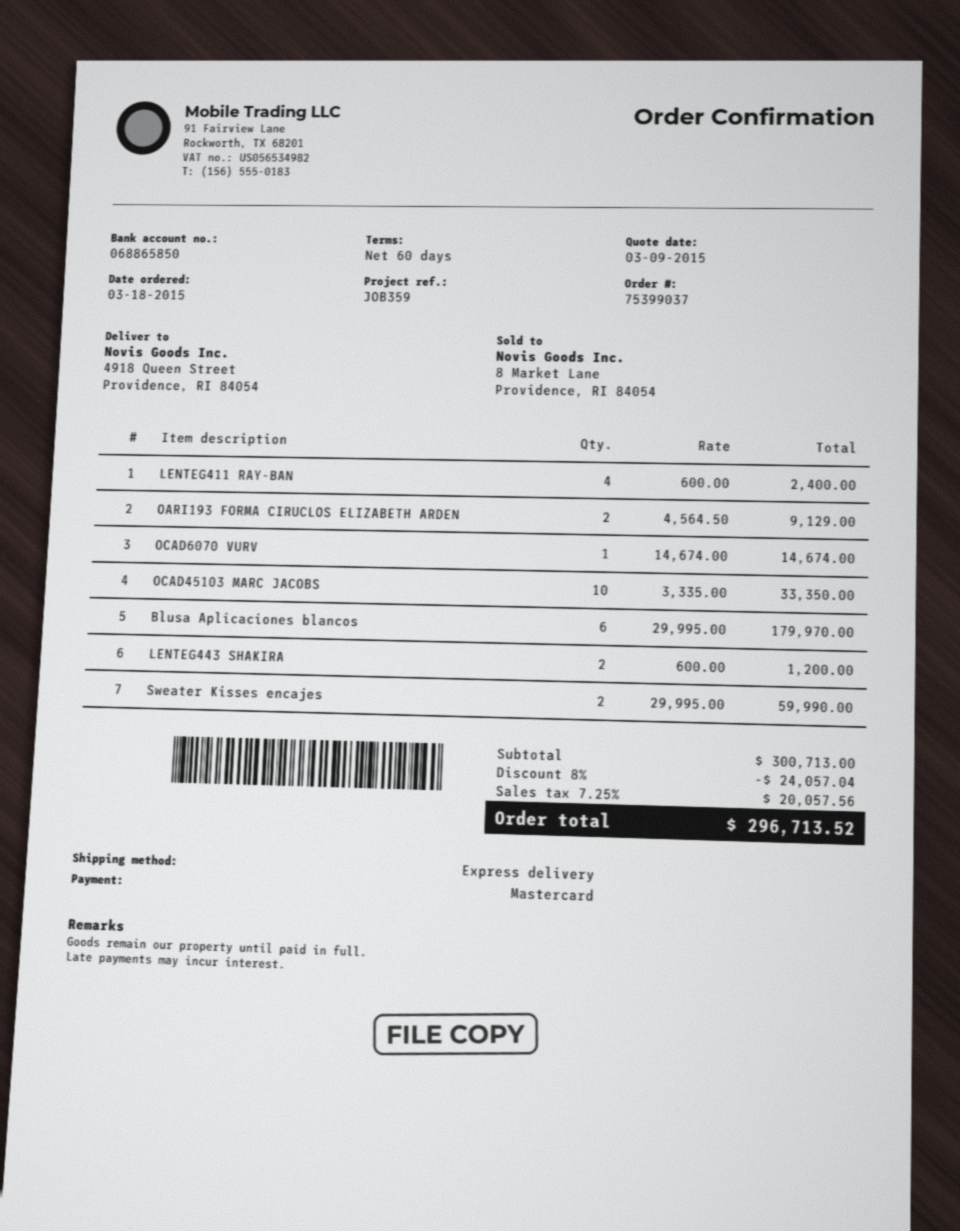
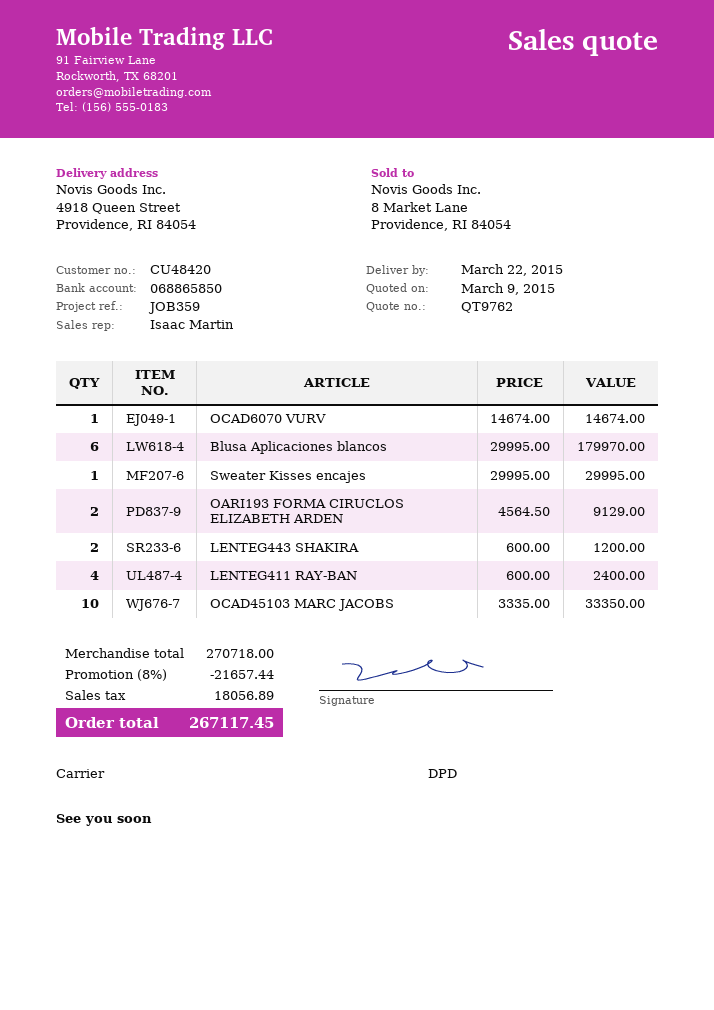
shipping method: express -> DPD
Sweater Kisses encajes: 2 x 29995.00 = 59990.00 -> 1 x 29995.00 = 29995.00
subtotal: 300713.00 -> 270718.00
discount: 8% = 24057.04 -> 8% = 21657.44
tax: 20057.56 -> 18056.89
total: 296713.52 -> 267117.45

